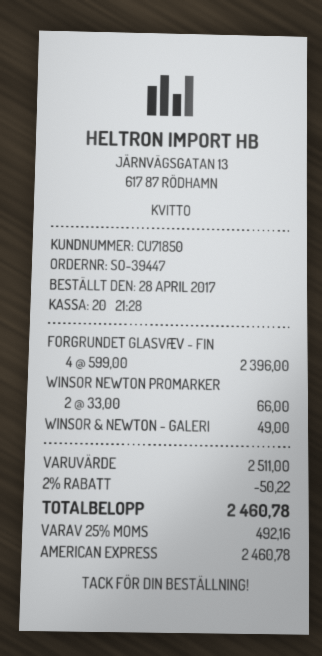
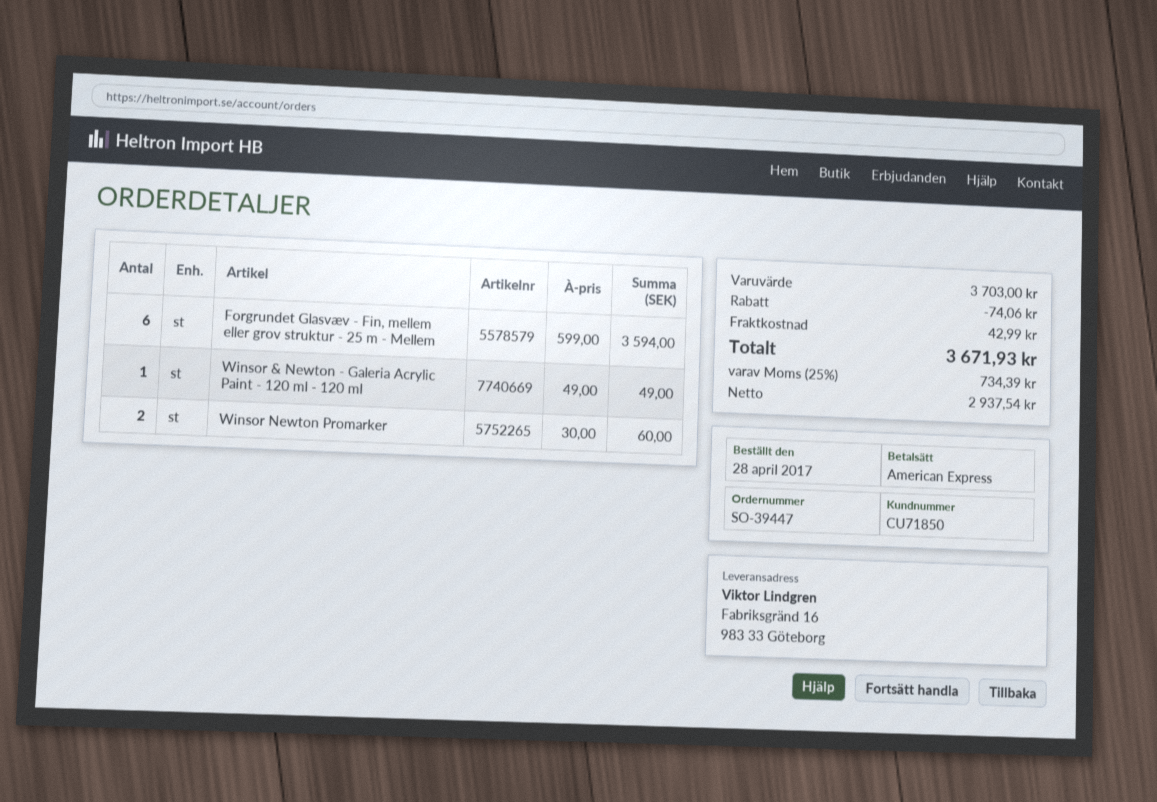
FORGRUNDET GLASVÆV - FIN: 4 x 599.00 = 2396.00 -> 6 x 599.00 = 3594.00
WINSOR NEWTON PROMARKER: 2 x 33.00 = 66.00 -> 2 x 30.00 = 60.00
subtotal: 2511.00 -> 3703.00
discount: 50.22 -> 74.06
shipping: none -> 42.99
tax: 25% = 492.16 -> 25% = 734.39
total: 2460.78 -> 3671.93

